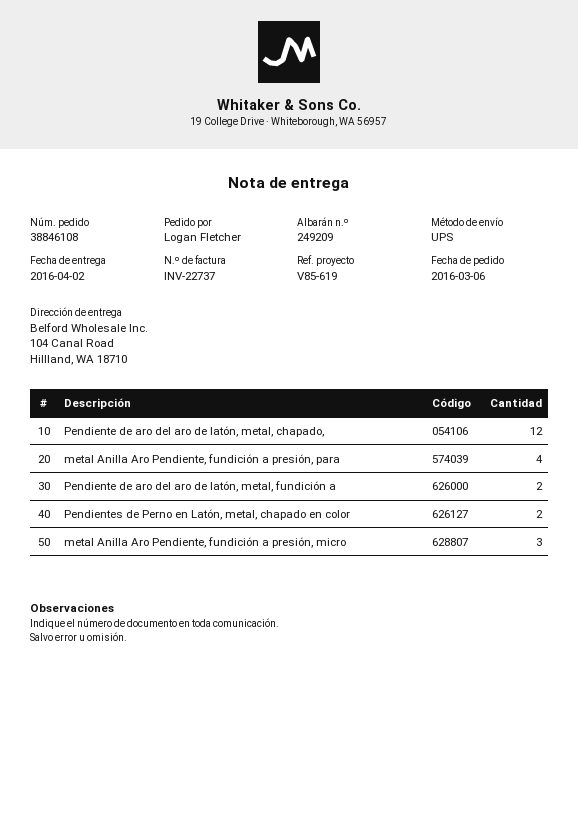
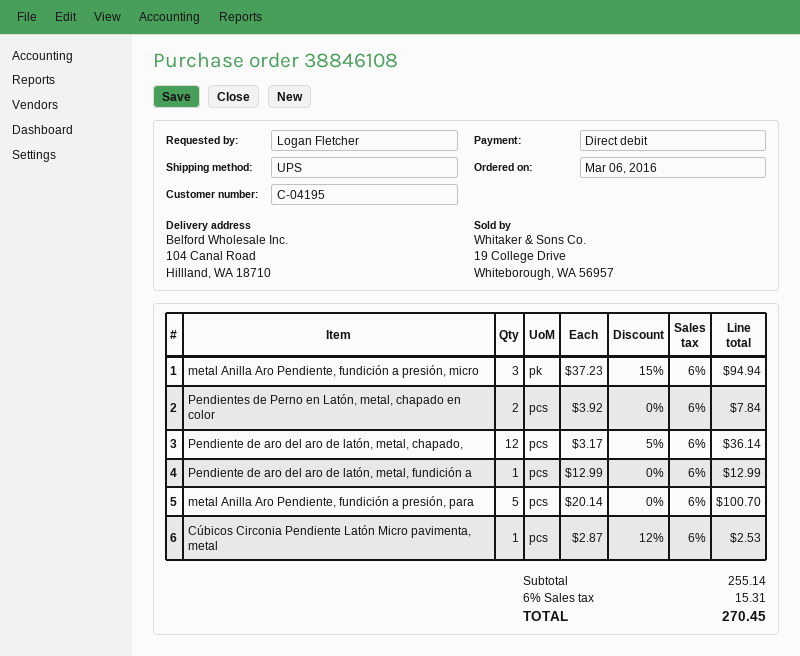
metal Anilla Aro Pendiente, fundición a presión, para: 4 -> 5
Pendiente de aro del aro de latón, metal, fundición a: 2 -> 1
Cúbicos Circonia Pendiente Latón Micro pavimenta, metal: none -> 1

